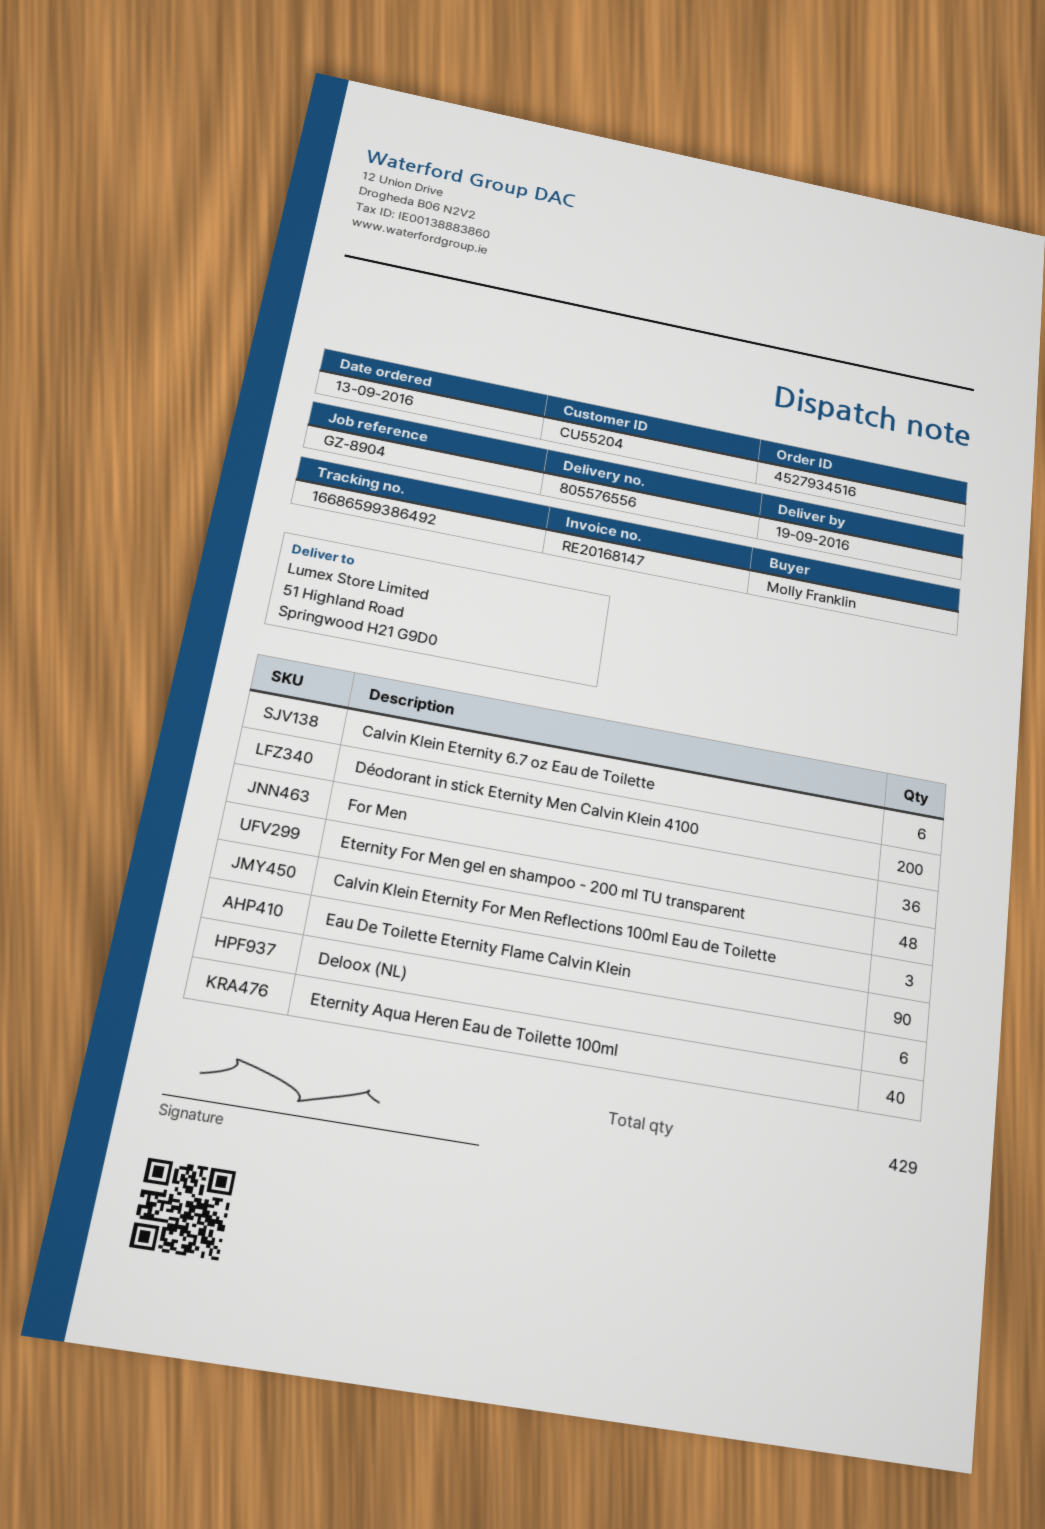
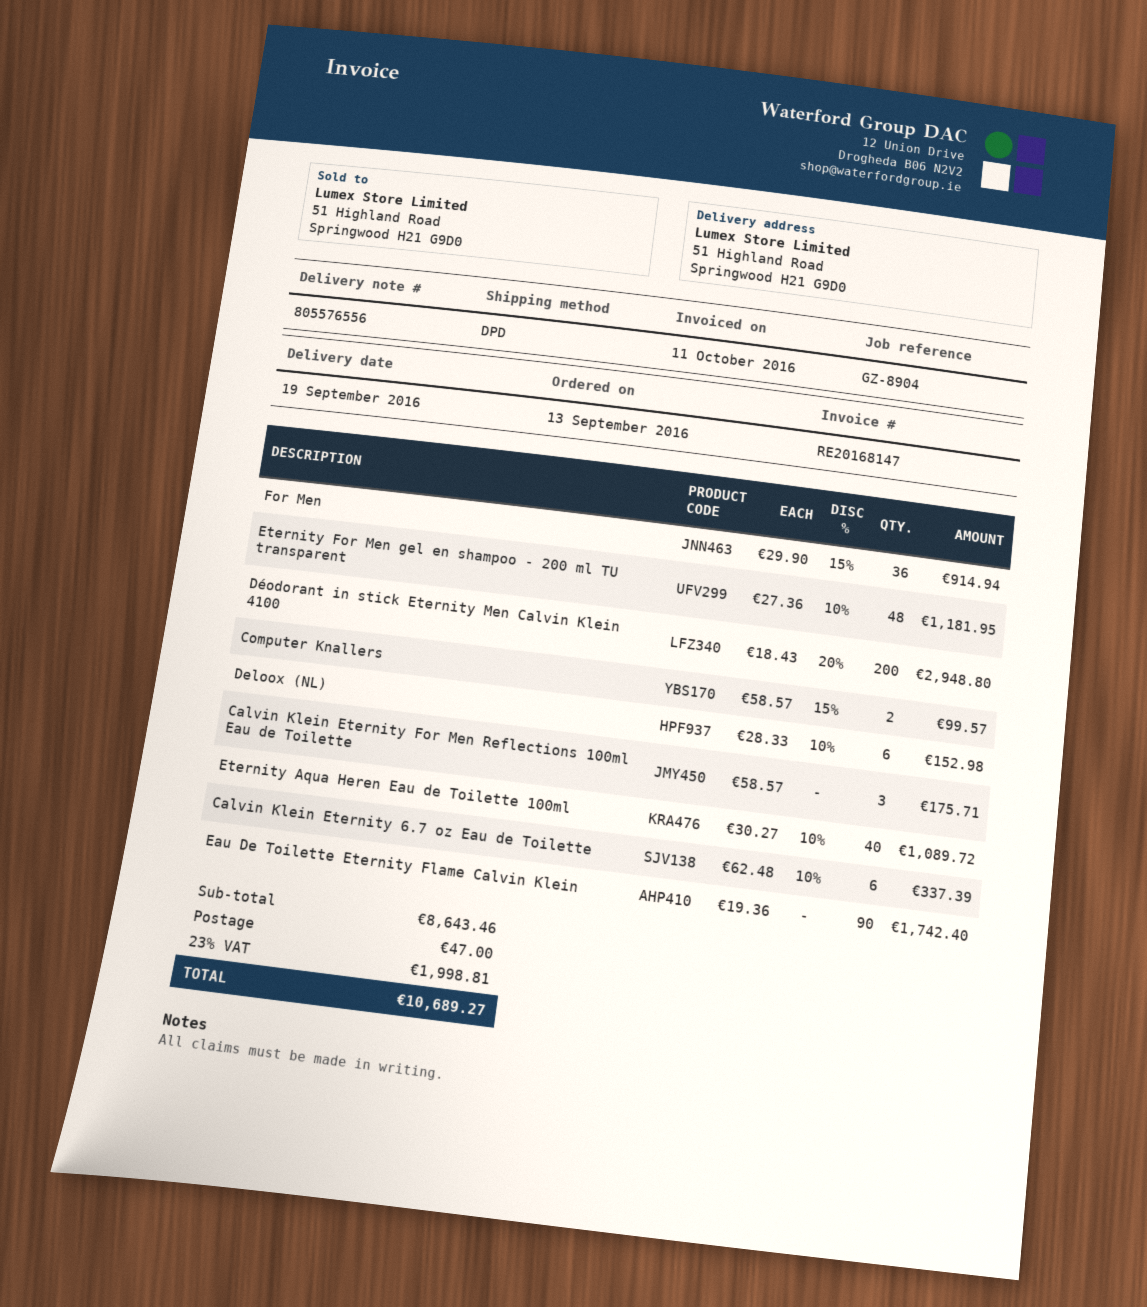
Computer Knallers: none -> 2

